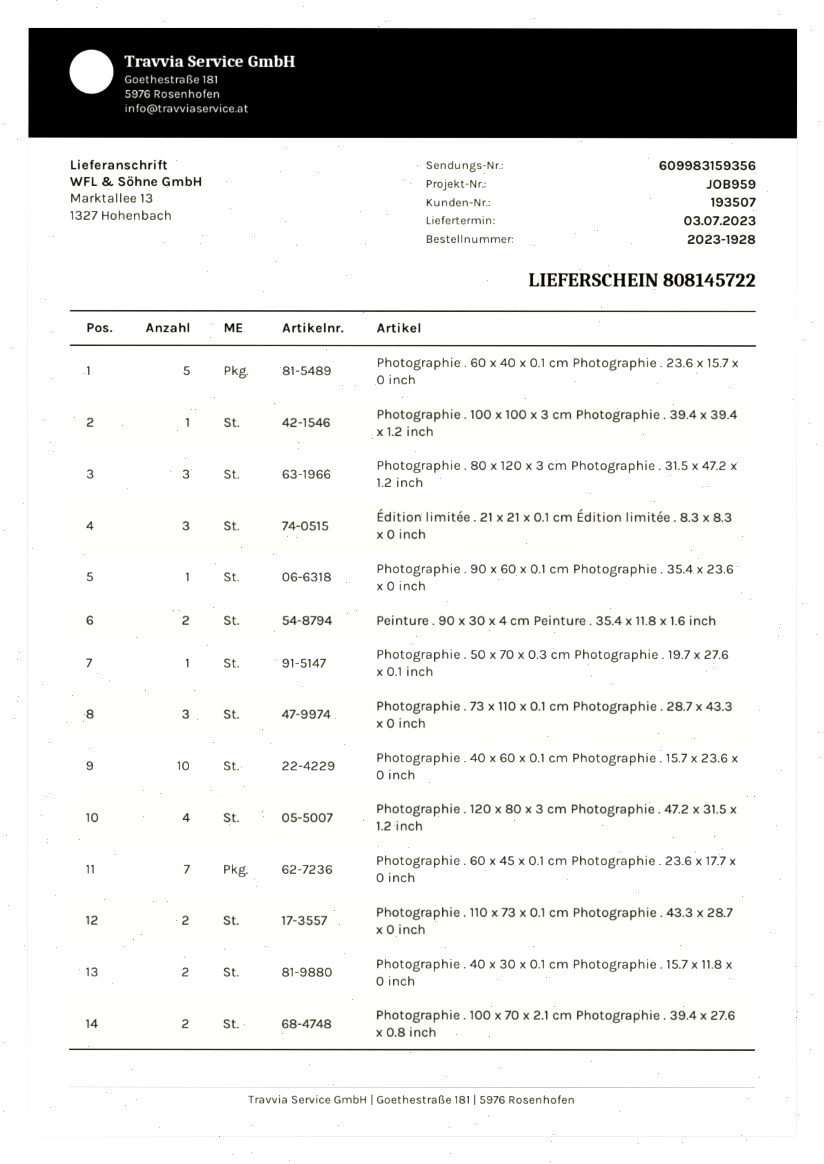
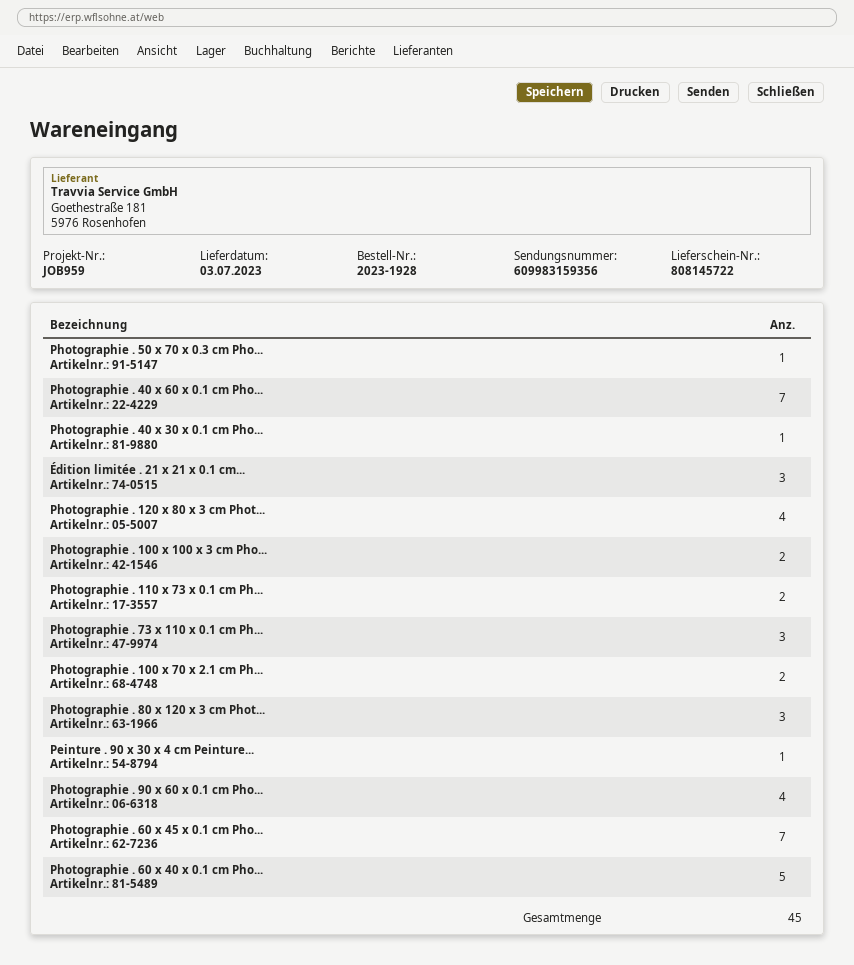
Photographie . 100 x 100 x 3 cm Photographie . 39.4 x 39.4 x 1.2 inch: 1 -> 2
Photographie . 90 x 60 x 0.1 cm Photographie . 35.4 x 23.6 x 0 inch: 1 -> 4
Peinture . 90 x 30 x 4 cm Peinture . 35.4 x 11.8 x 1.6 inch: 2 -> 1
Photographie . 40 x 60 x 0.1 cm Photographie . 15.7 x 23.6 x 0 inch: 10 -> 7
Photographie . 40 x 30 x 0.1 cm Photographie . 15.7 x 11.8 x 0 inch: 2 -> 1

